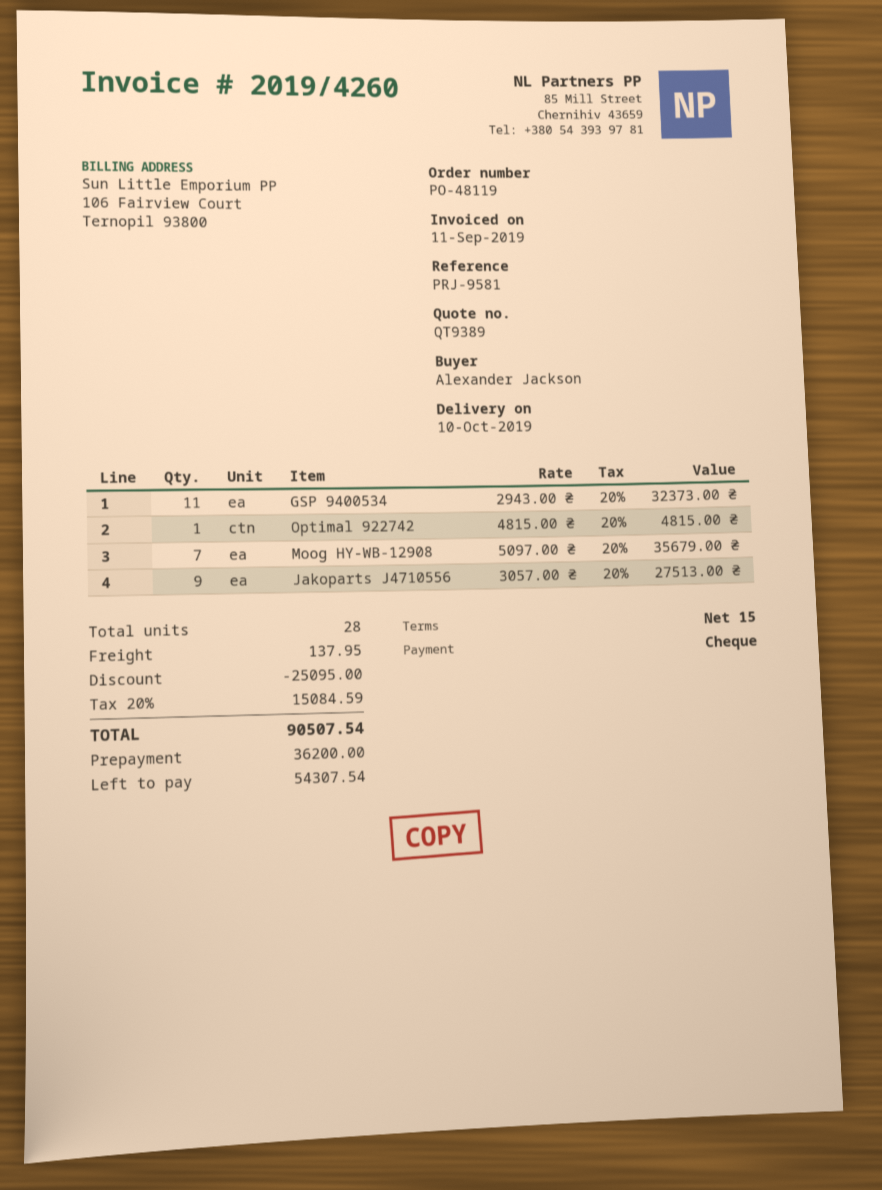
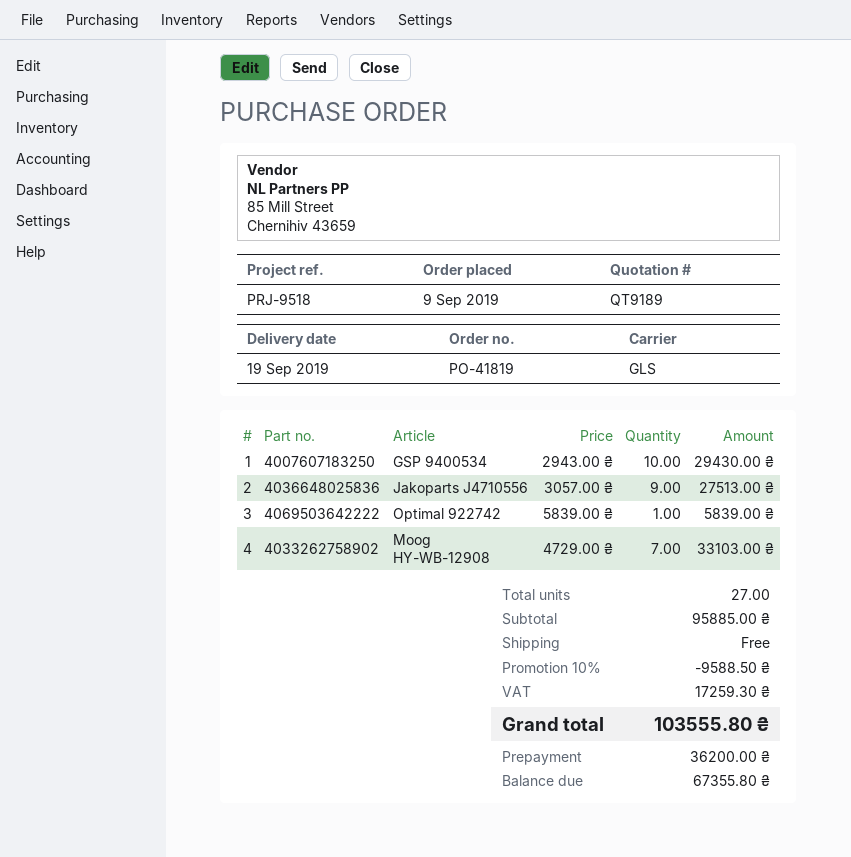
quote number: QT9389 -> QT9189
order number: PO-48119 -> PO-41819
delivery date: 2019-10-10 -> 2019-09-19
reference: PRJ-9581 -> PRJ-9518
GSP 9400534: 11 x 2943.00 = 32373.00 -> 10 x 2943.00 = 29430.00
Optimal 922742: 1 x 4815.00 = 4815.00 -> 1 x 5839.00 = 5839.00
Moog HY-WB-12908: 7 x 5097.00 = 35679.00 -> 7 x 4729.00 = 33103.00
total quantity: 28 -> 27
discount: 25095.00 -> 9588.50
shipping: 137.95 -> 0.00
tax: 15084.59 -> 17259.30
total: 90507.54 -> 103555.80
balance: 54307.54 -> 67355.80

